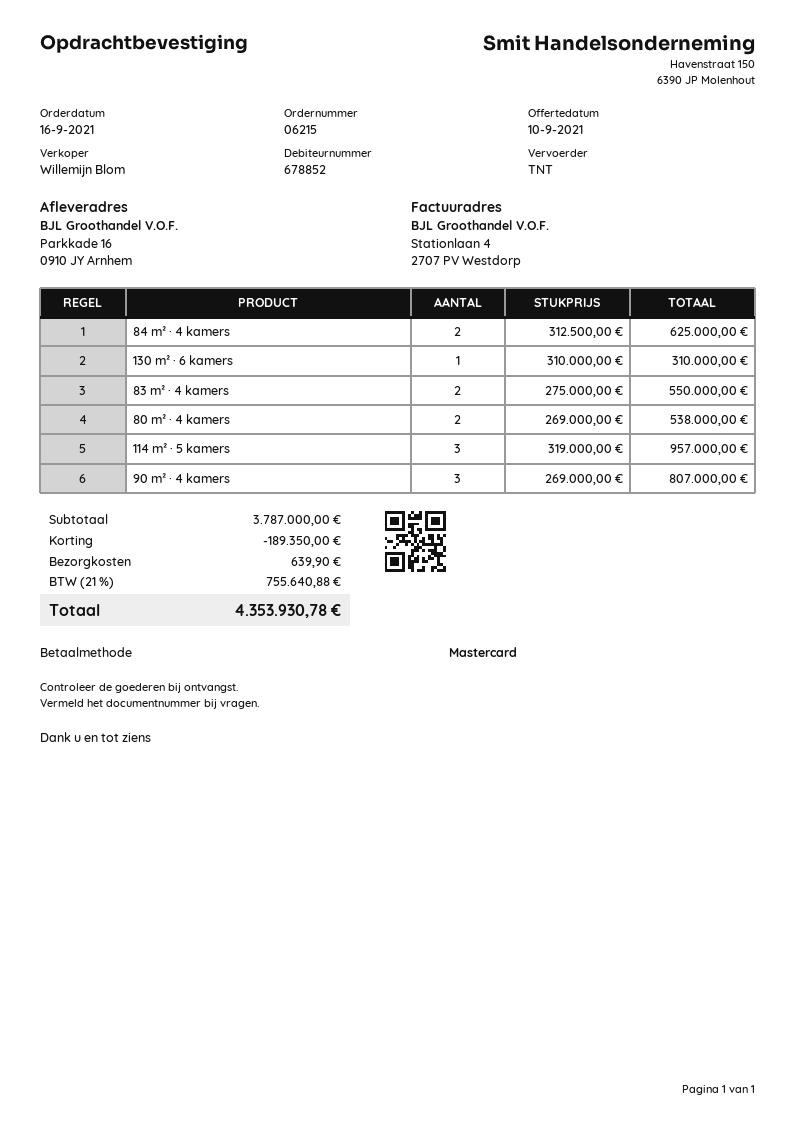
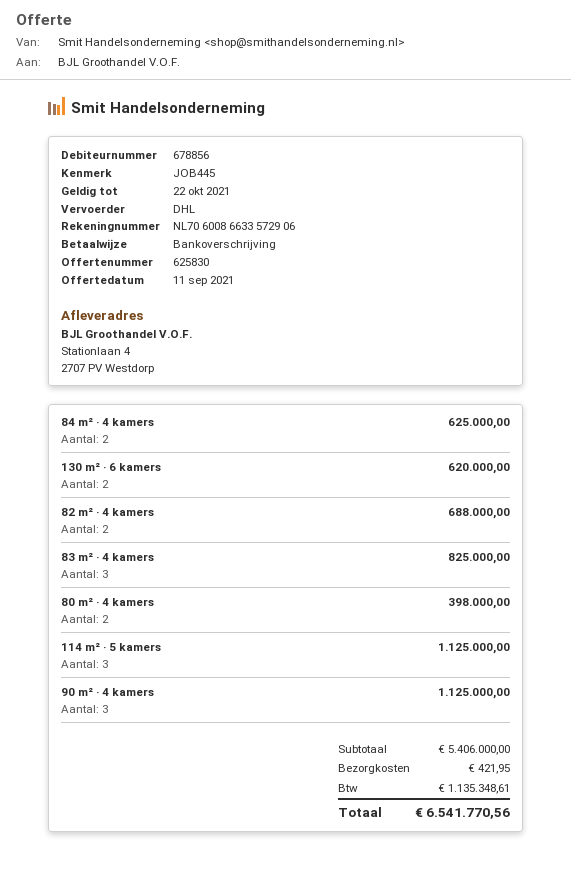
quote date: 2021-09-10 -> 2021-09-11
customer number: 678852 -> 678856
payment method: Mastercard -> bank transfer
shipping method: TNT -> DHL
ship to: Parkkade 16, 0910 JY Arnhem -> Stationlaan 4, 2707 PV Westdorp
130 m² · 6 kamers: 1 for 310000.00 -> 2 for 620000.00
83 m² · 4 kamers: 2 for 550000.00 -> 3 for 825000.00
80 m² · 4 kamers: 2 for 538000.00 -> 2 for 398000.00
114 m² · 5 kamers: 3 for 957000.00 -> 3 for 1125000.00
90 m² · 4 kamers: 3 for 807000.00 -> 3 for 1125000.00
82 m² · 4 kamers: none -> 2 for 688000.00
subtotal: 3787000.00 -> 5406000.00
discount: 189350.00 -> none
shipping: 639.90 -> 421.95
tax: 755640.88 -> 1135348.61
total: 4353930.78 -> 6541770.56

